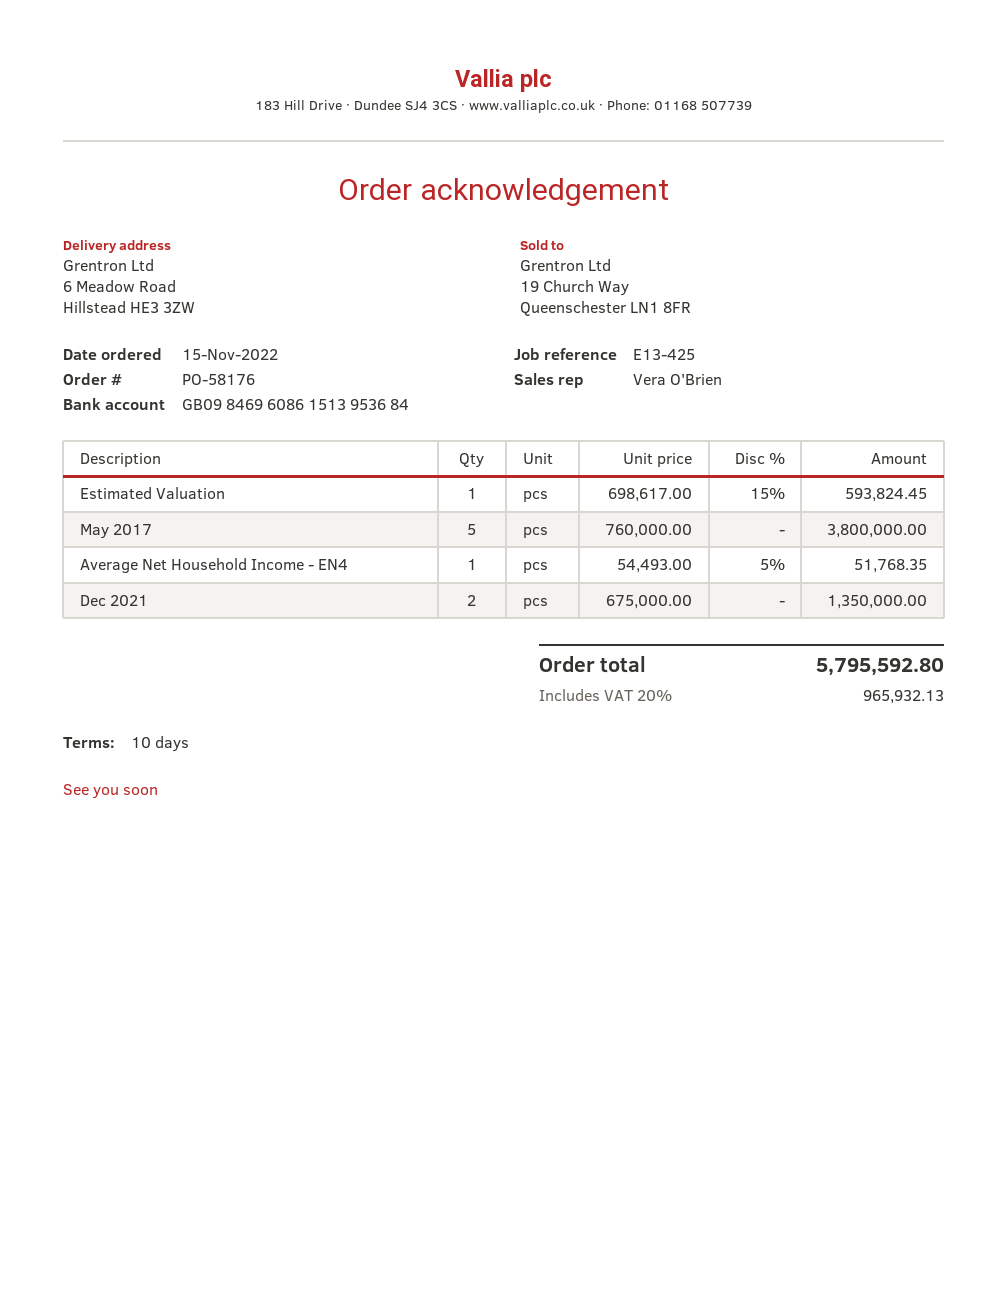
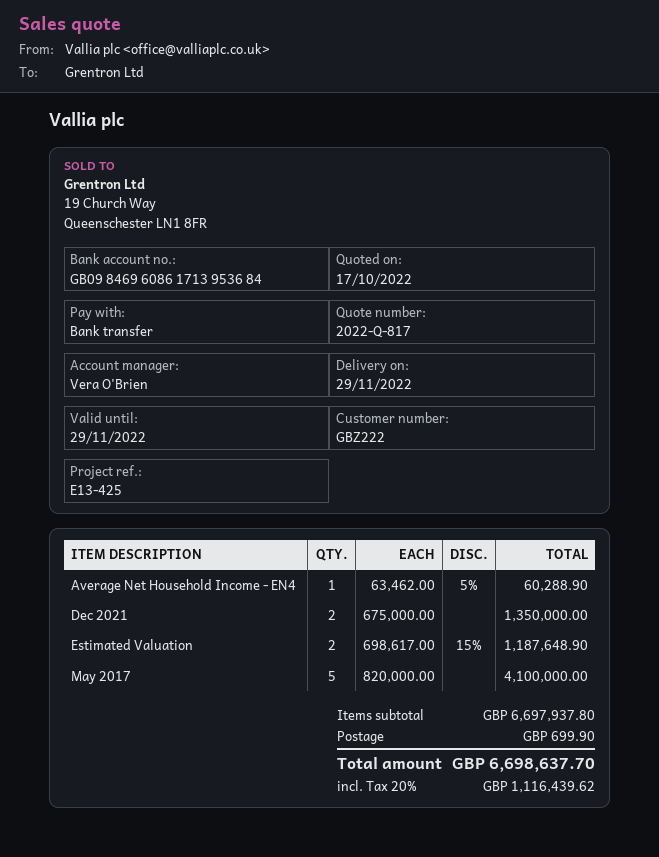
bank account: GB09846960861513953684 -> GB09846960861713953684
Estimated Valuation: 1 x 698617.00 - 15% = 593824.45 -> 2 x 698617.00 - 15% = 1187648.90
May 2017: 5 x 760000.00 = 3800000.00 -> 5 x 820000.00 = 4100000.00
Average Net Household Income - EN4: 1 x 54493.00 - 5% = 51768.35 -> 1 x 63462.00 - 5% = 60288.90
shipping: none -> 699.90
tax: 20% = 965932.13 -> 20% = 1116439.62
total: 5795592.80 -> 6698637.70

